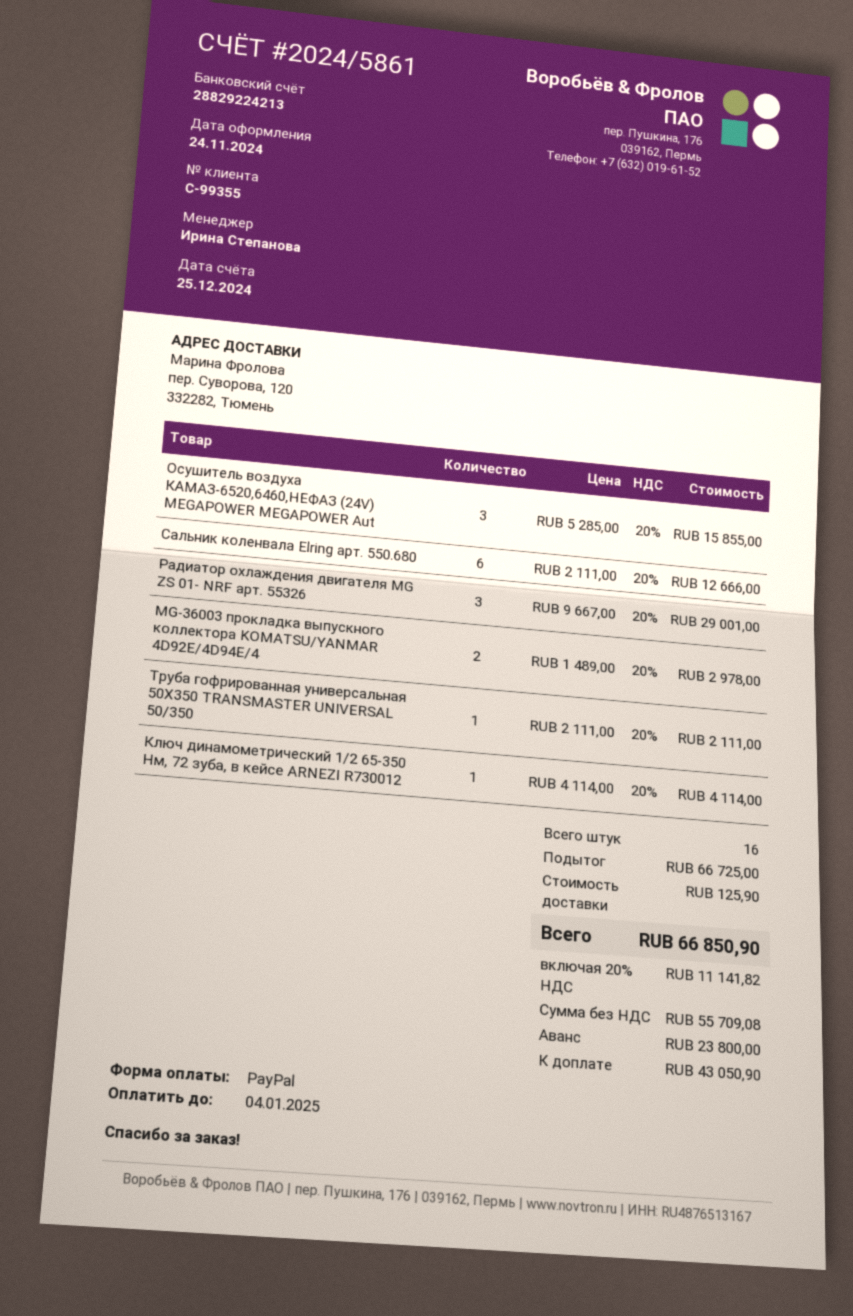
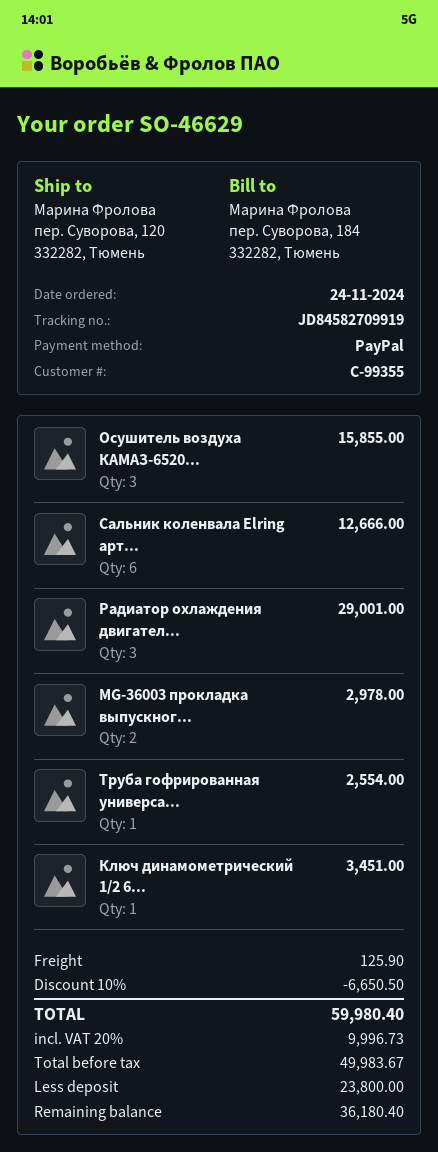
Труба гофрированная универсальная 50X350 TRANSMASTER UNIVERSAL 50/350: 1 for 2111.00 -> 1 for 2554.00
Ключ динамометрический 1/2 65-350 Нм, 72 зуба, в кейсе ARNEZI R730012: 1 for 4114.00 -> 1 for 3451.00
discount: none -> 10% = 6650.50
net: 55709.08 -> 49983.67
tax: 20% = 11141.82 -> 20% = 9996.73
total: 66850.90 -> 59980.40
balance: 43050.90 -> 36180.40

